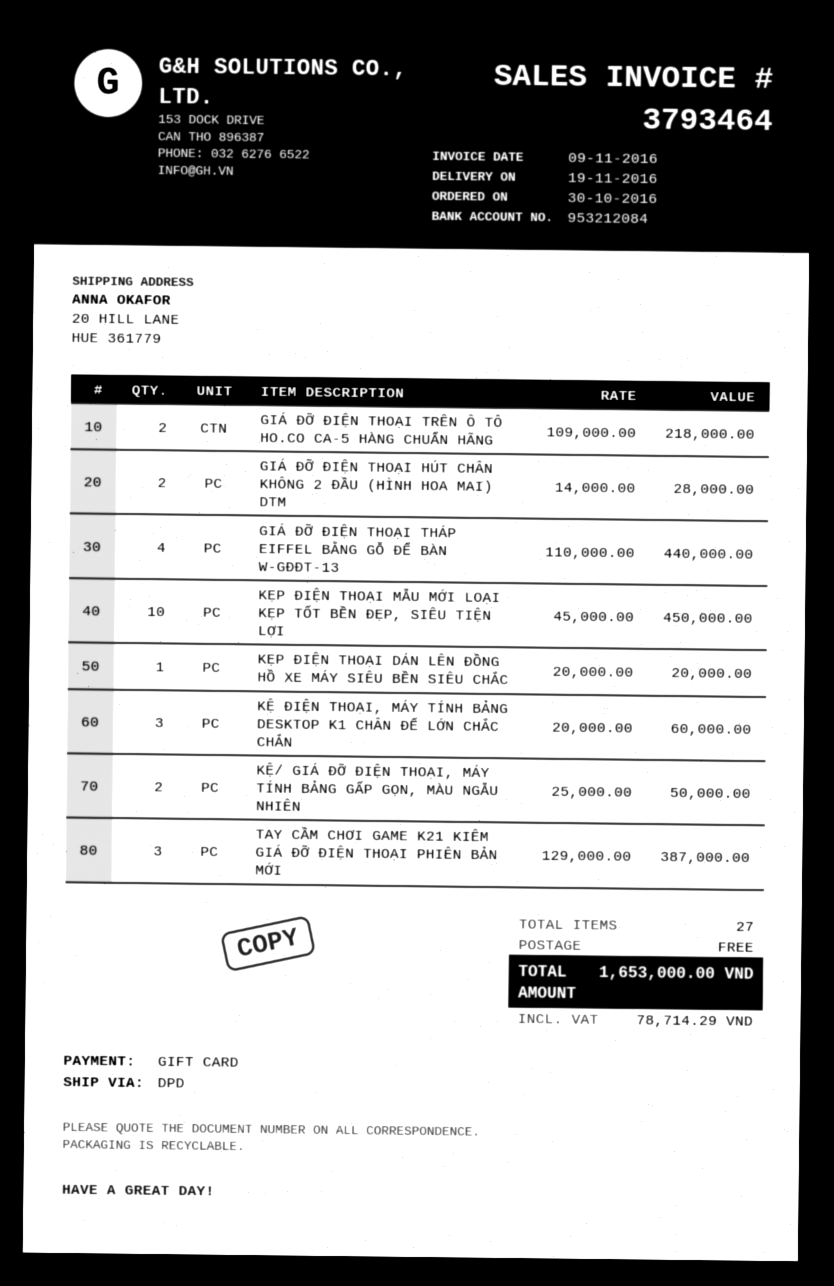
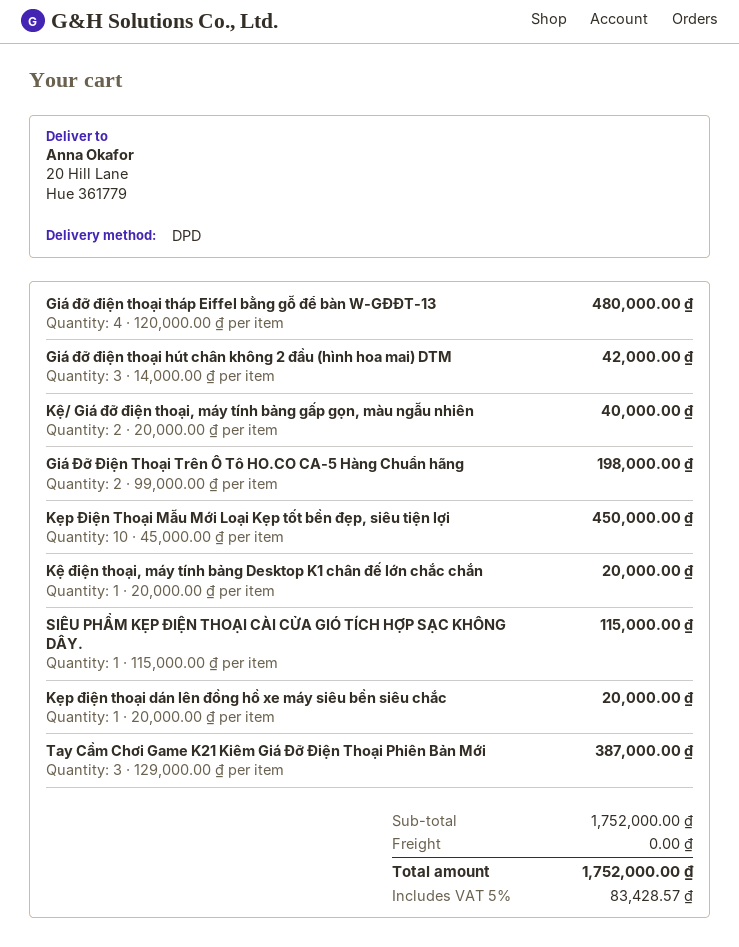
GIÁ ĐỠ ĐIỆN THOẠI TRÊN Ô TÔ HO.CO CA-5 HÀNG CHUẨN HÃNG: 2 x 109000.00 = 218000.00 -> 2 x 99000.00 = 198000.00
GIÁ ĐỠ ĐIỆN THOẠI HÚT CHÂN KHÔNG 2 ĐẦU (HÌNH HOA MAI) DTM: 2 x 14000.00 = 28000.00 -> 3 x 14000.00 = 42000.00
GIÁ ĐỠ ĐIỆN THOẠI THÁP EIFFEL BẰNG GỖ ĐỂ BÀN W-GĐĐT-13: 4 x 110000.00 = 440000.00 -> 4 x 120000.00 = 480000.00
KỆ ĐIỆN THOẠI, MÁY TÍNH BẢNG DESKTOP K1 CHÂN ĐẾ LỚN CHẮC CHẮN: 3 x 20000.00 = 60000.00 -> 1 x 20000.00 = 20000.00
KỆ/ GIÁ ĐỠ ĐIỆN THOẠI, MÁY TÍNH BẢNG GẤP GỌN, MÀU NGẪU NHIÊN: 2 x 25000.00 = 50000.00 -> 2 x 20000.00 = 40000.00
SIÊU PHẨM KẸP ĐIỆN THOẠI CÀI CỬA GIÓ TÍCH HỢP SẠC KHÔNG DÂY.: none -> 1 x 115000.00 = 115000.00
tax: 78714.29 -> 83428.57
total: 1653000.00 -> 1752000.00

